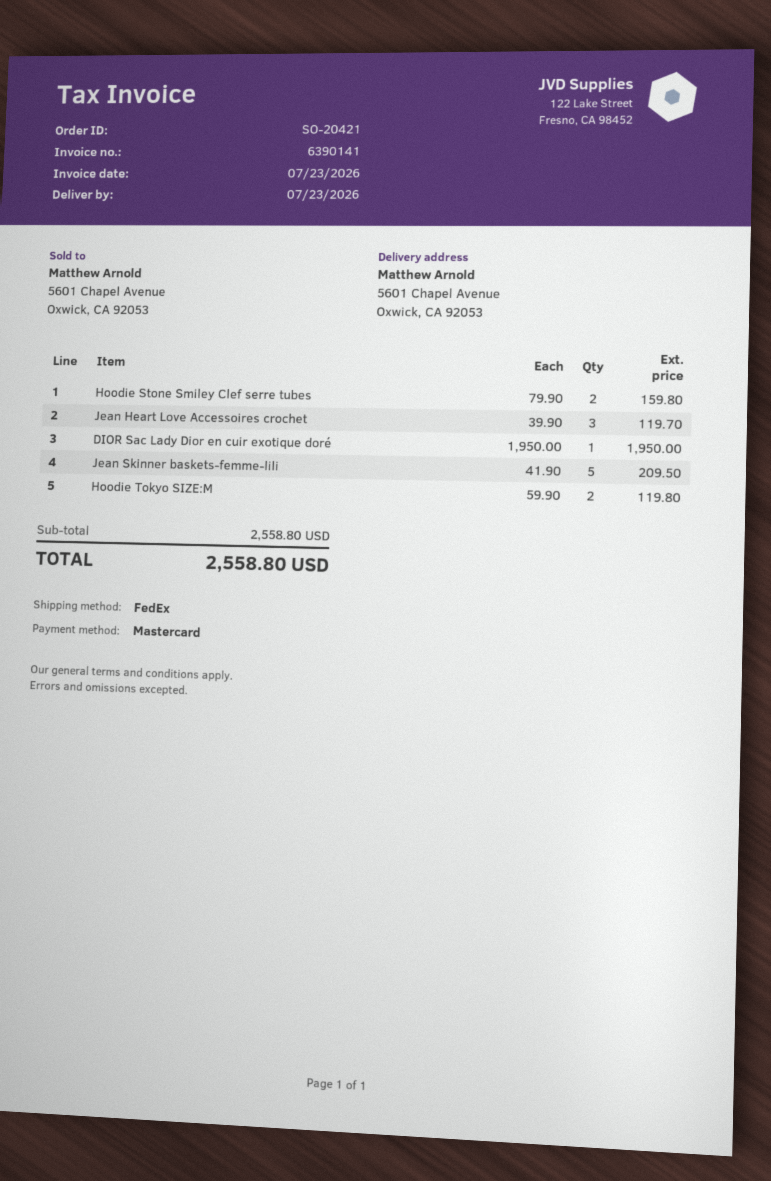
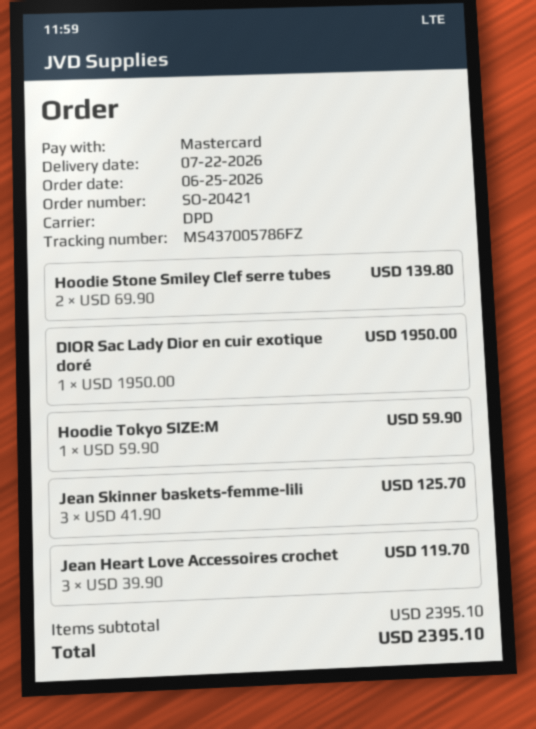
delivery date: 2026-07-23 -> 2026-07-22
shipping method: FedEx -> DPD
Hoodie Stone Smiley Clef serre tubes: 2 x 79.90 = 159.80 -> 2 x 69.90 = 139.80
Jean Skinner baskets-femme-lili: 5 x 41.90 = 209.50 -> 3 x 41.90 = 125.70
Hoodie Tokyo SIZE:M: 2 x 59.90 = 119.80 -> 1 x 59.90 = 59.90
subtotal: 2558.80 -> 2395.10
total: 2558.80 -> 2395.10

